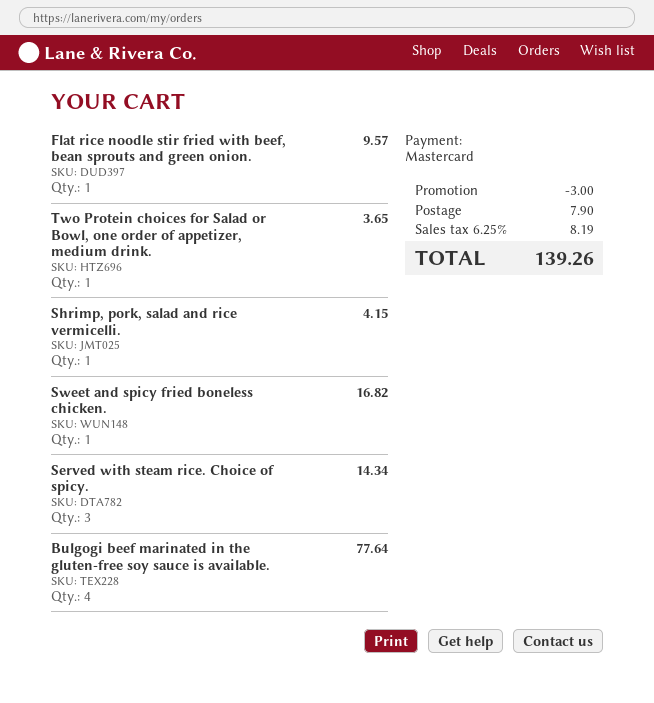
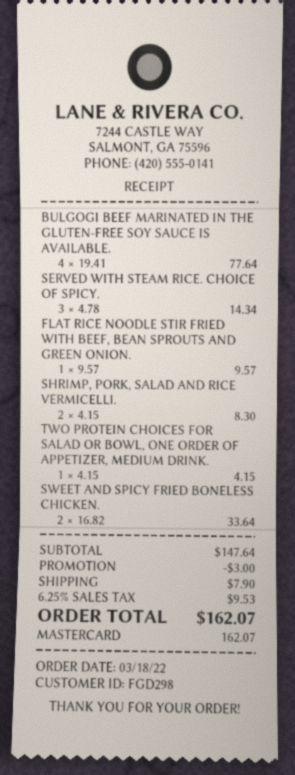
Two Protein choices for Salad or Bowl, one order of appetizer, medium drink.: 1 for 3.65 -> 1 for 4.15
Shrimp, pork, salad and rice vermicelli.: 1 for 4.15 -> 2 for 8.30
Sweet and spicy fried boneless chicken.: 1 for 16.82 -> 2 for 33.64
tax: 6.25% = 8.19 -> 6.25% = 9.53
total: 139.26 -> 162.07

